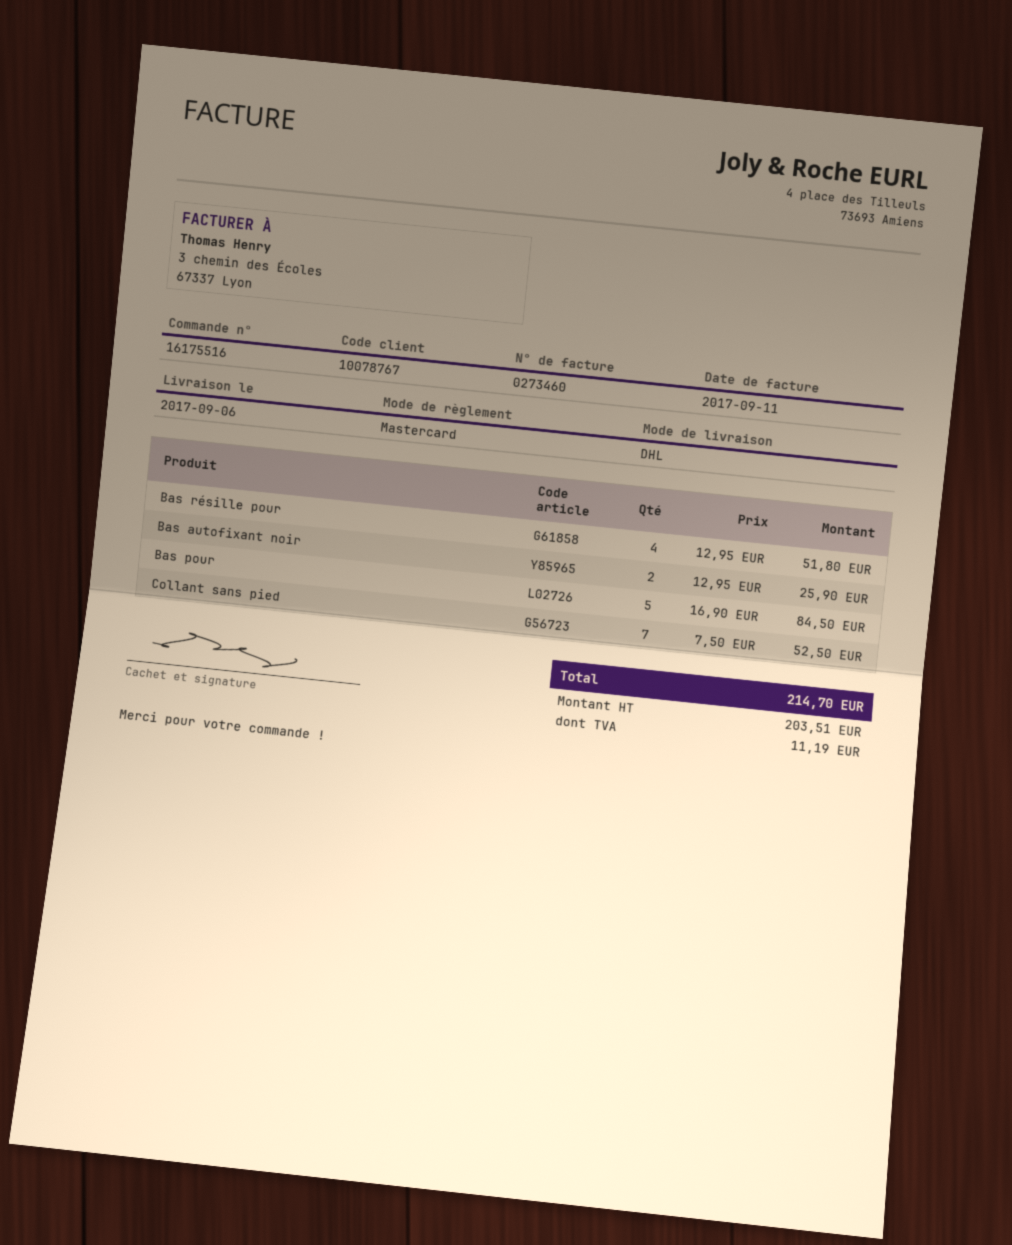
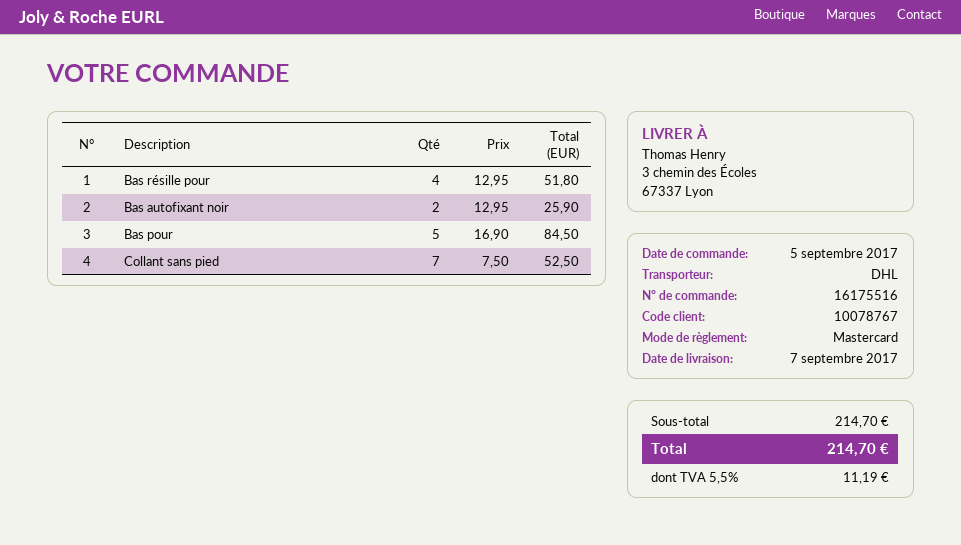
delivery date: 2017-09-06 -> 2017-09-07

